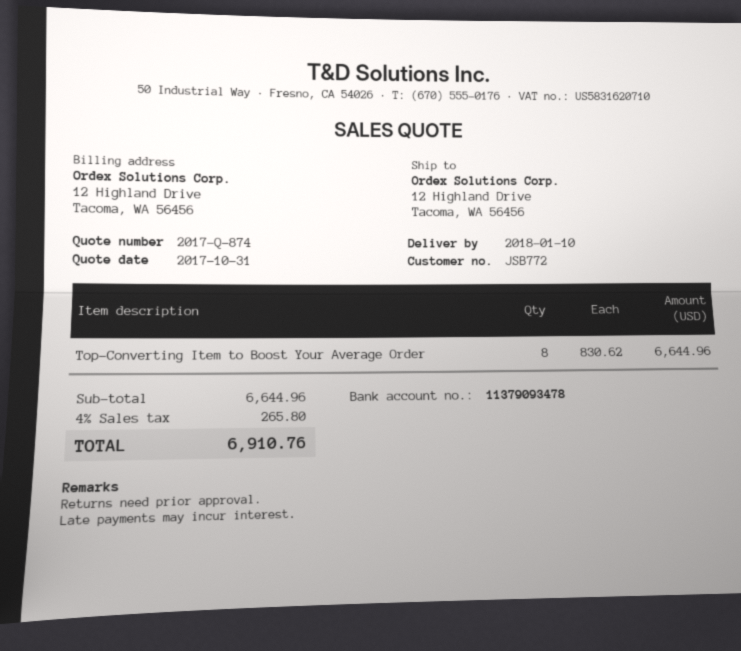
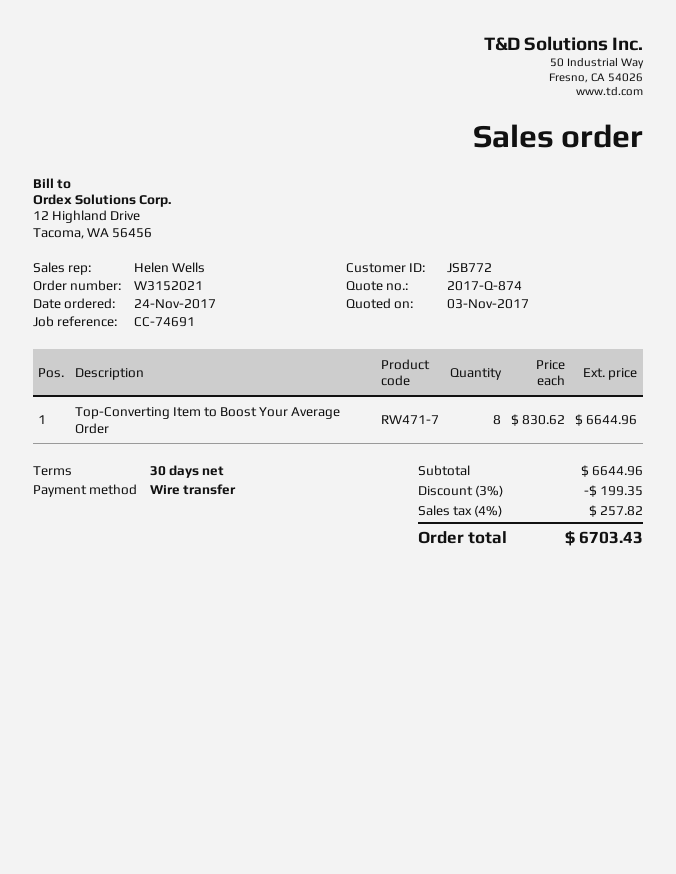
quote date: 2017-10-31 -> 2017-11-03
discount: none -> 3% = 199.35
tax: 4% = 265.80 -> 4% = 257.82
total: 6910.76 -> 6703.43

